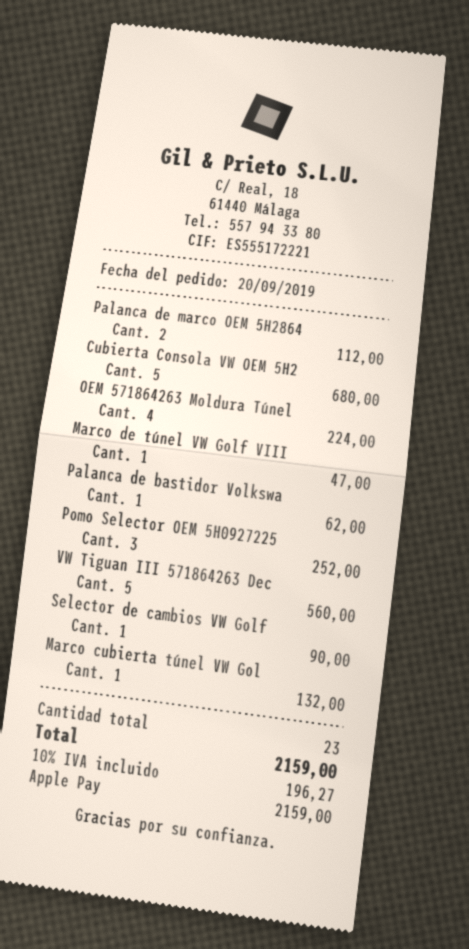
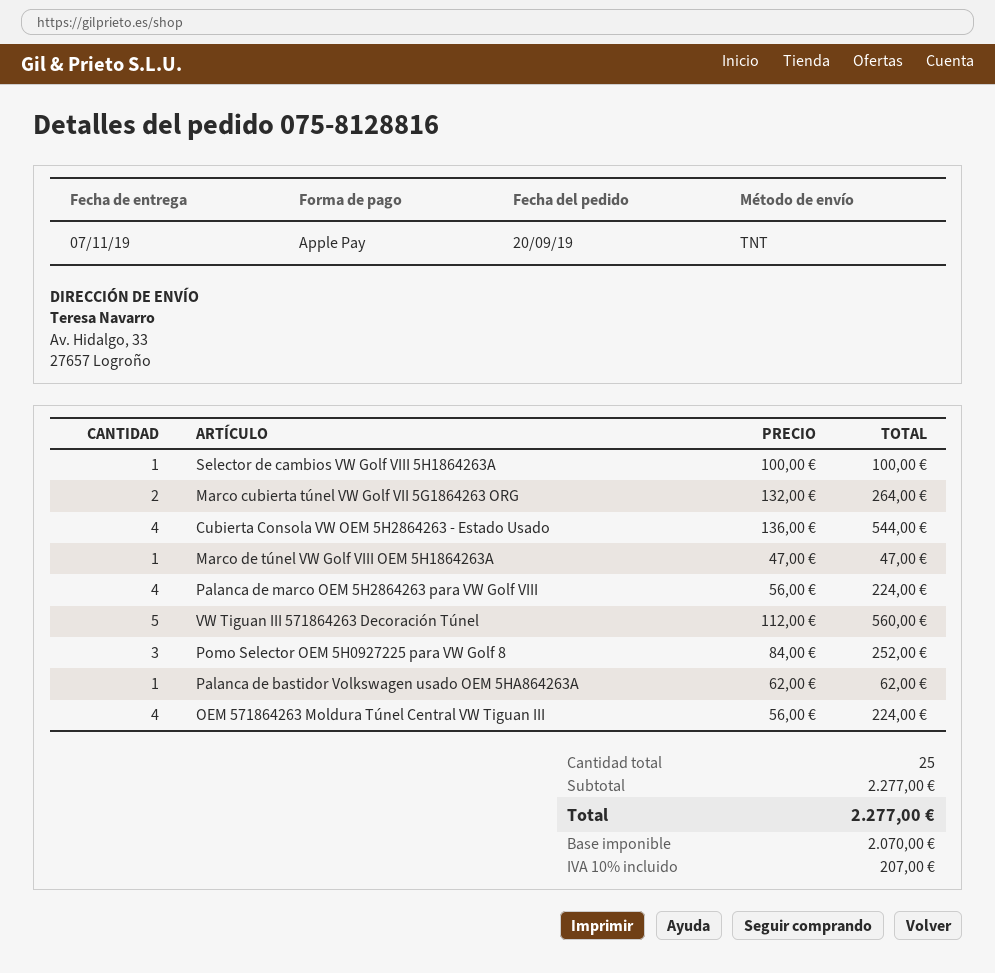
Palanca de marco OEM 5H2864: 2 for 112.00 -> 4 for 224.00
Cubierta Consola VW OEM 5H2: 5 for 680.00 -> 4 for 544.00
Selector de cambios VW Golf: 1 for 90.00 -> 1 for 100.00
Marco cubierta túnel VW Gol: 1 for 132.00 -> 2 for 264.00
total quantity: 23 -> 25
tax: 10% = 196.27 -> 10% = 207.00
total: 2159.00 -> 2277.00

